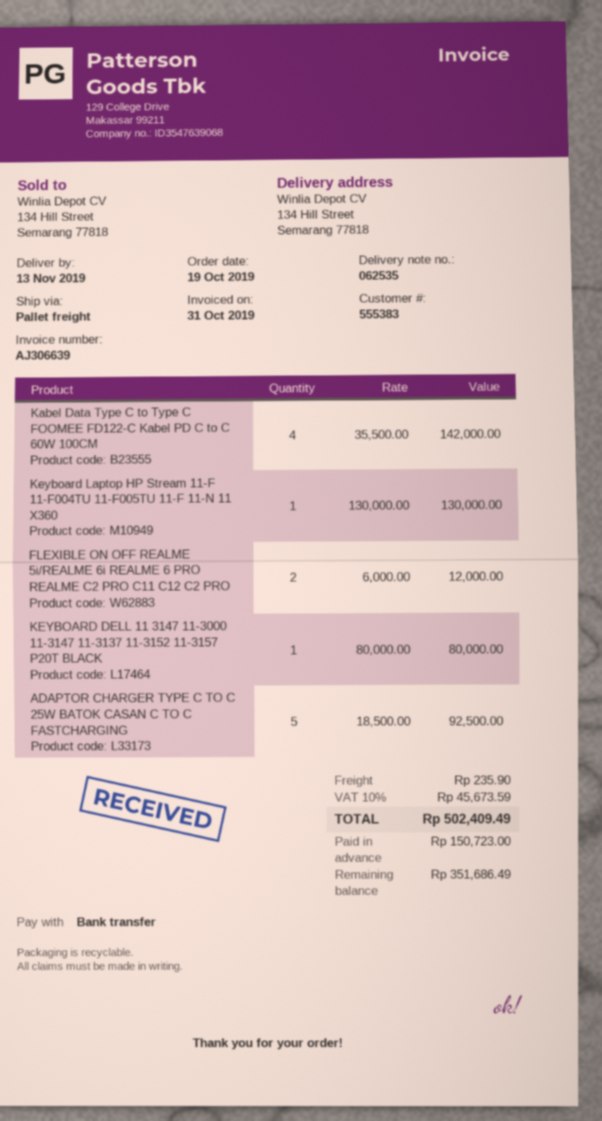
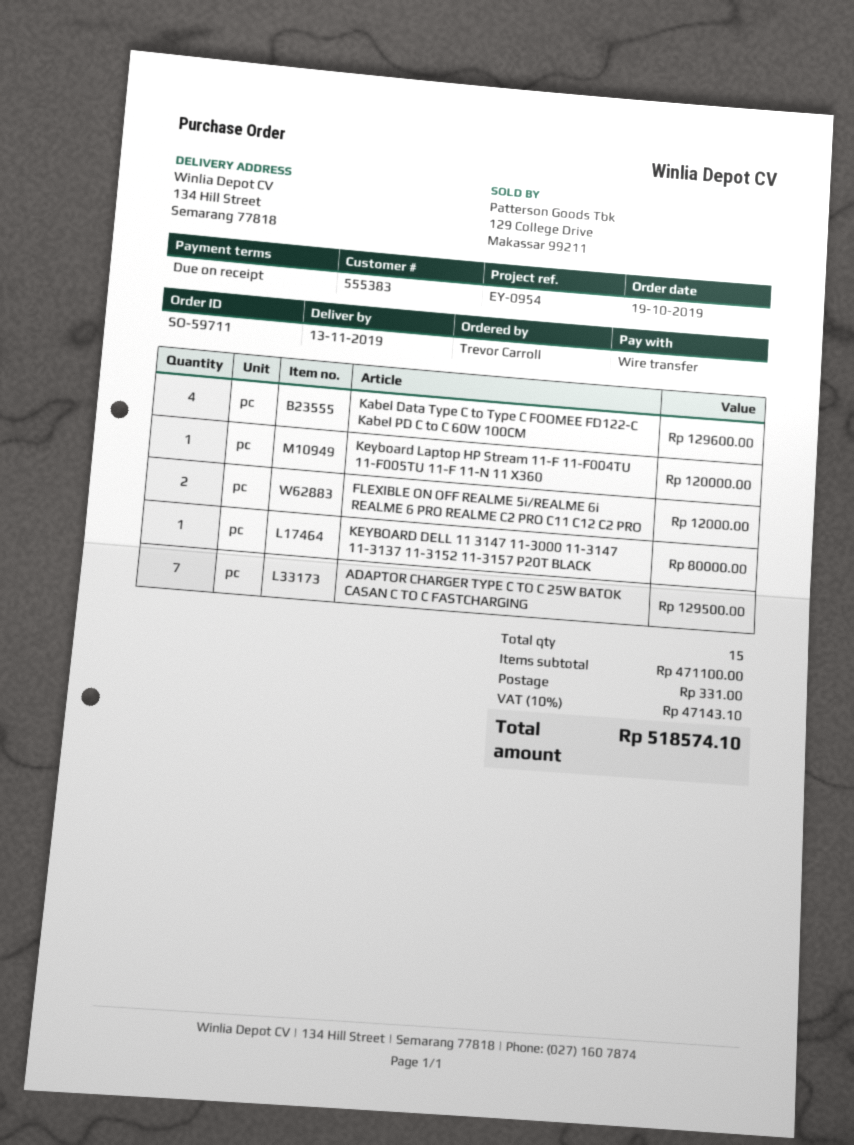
Kabel Data Type C to Type C FOOMEE FD122-C Kabel PD C to C 60W 100CM: 4 for 142000.00 -> 4 for 129600.00
Keyboard Laptop HP Stream 11-F 11-F004TU 11-F005TU 11-F 11-N 11 X360: 1 for 130000.00 -> 1 for 120000.00
ADAPTOR CHARGER TYPE C TO C 25W BATOK CASAN C TO C FASTCHARGING: 5 for 92500.00 -> 7 for 129500.00
shipping: 235.90 -> 331.00
tax: 10% = 45673.59 -> 10% = 47143.10
total: 502409.49 -> 518574.10

